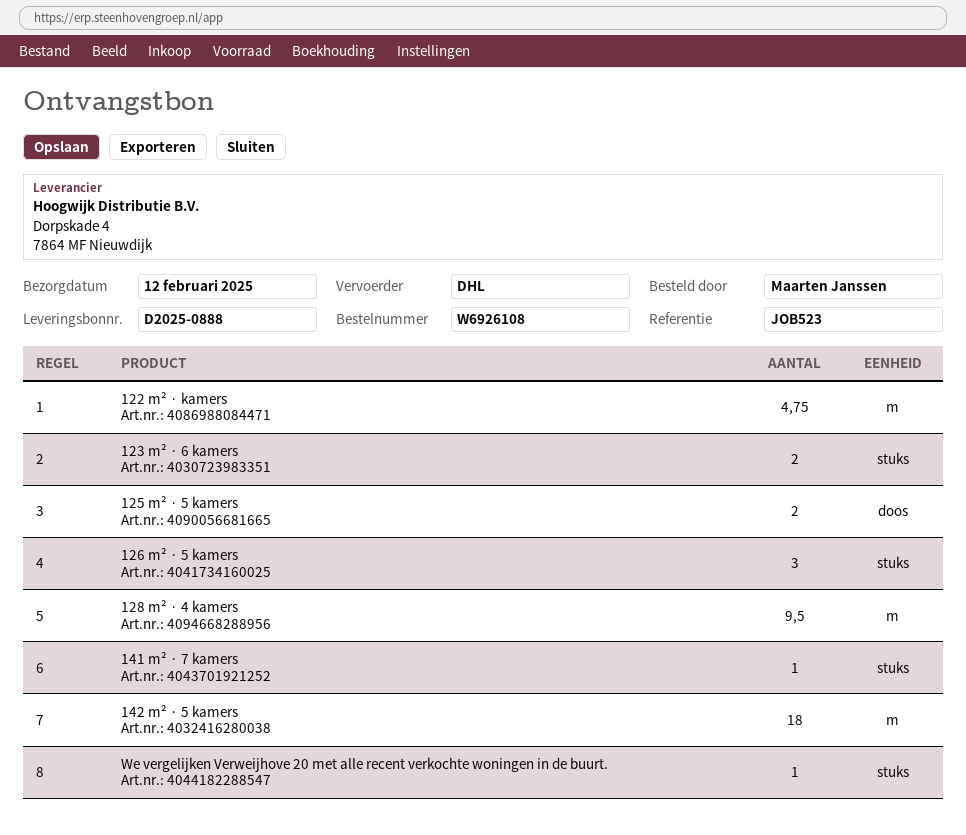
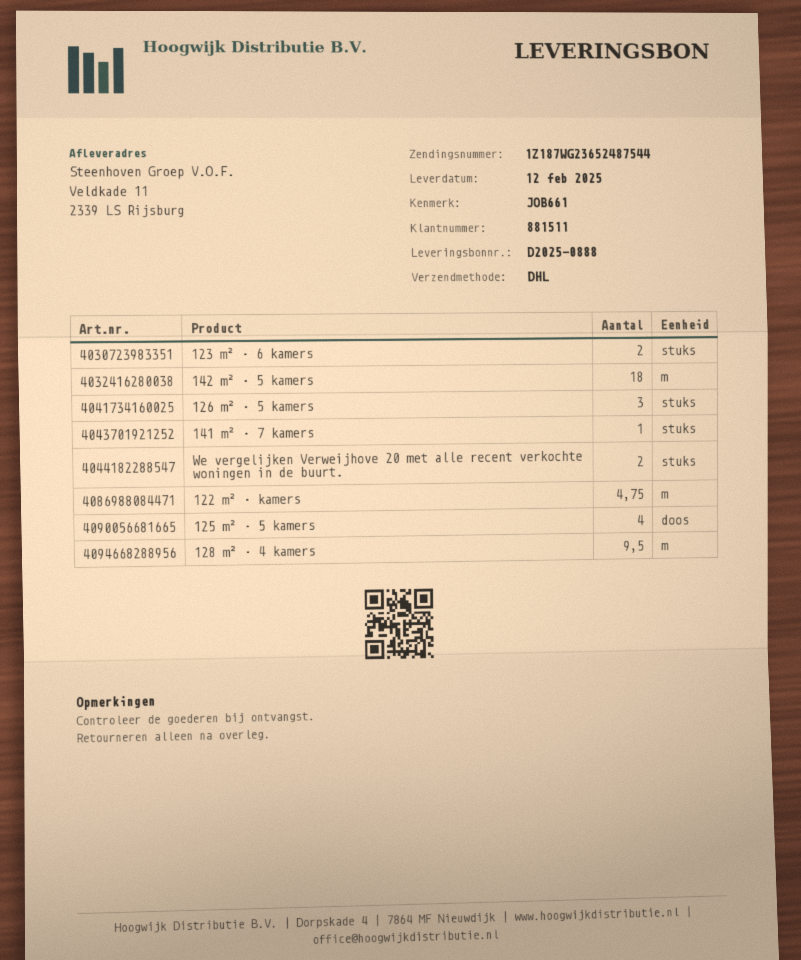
reference: JOB523 -> JOB661
125 m² · 5 kamers: 2 -> 4
We vergelijken Verweijhove 20 met alle recent verkochte woningen in de buurt.: 1 -> 2

